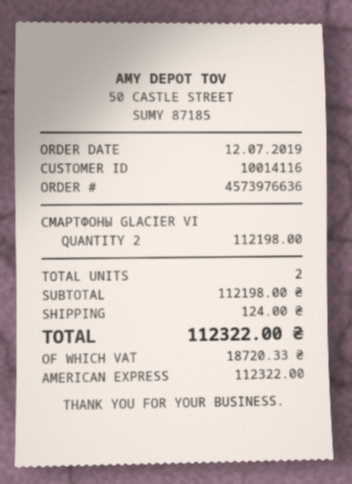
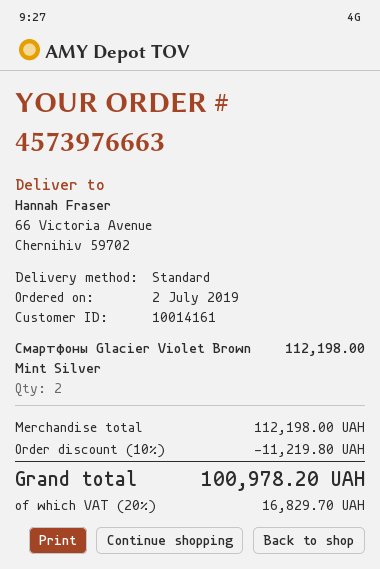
order number: 4573976636 -> 4573976663
order date: 2019-07-12 -> 2019-07-02
customer number: 10014116 -> 10014161
discount: none -> 10% = 11219.80
shipping: 124.00 -> none
tax: 18720.33 -> 16829.70
total: 112322.00 -> 100978.20

